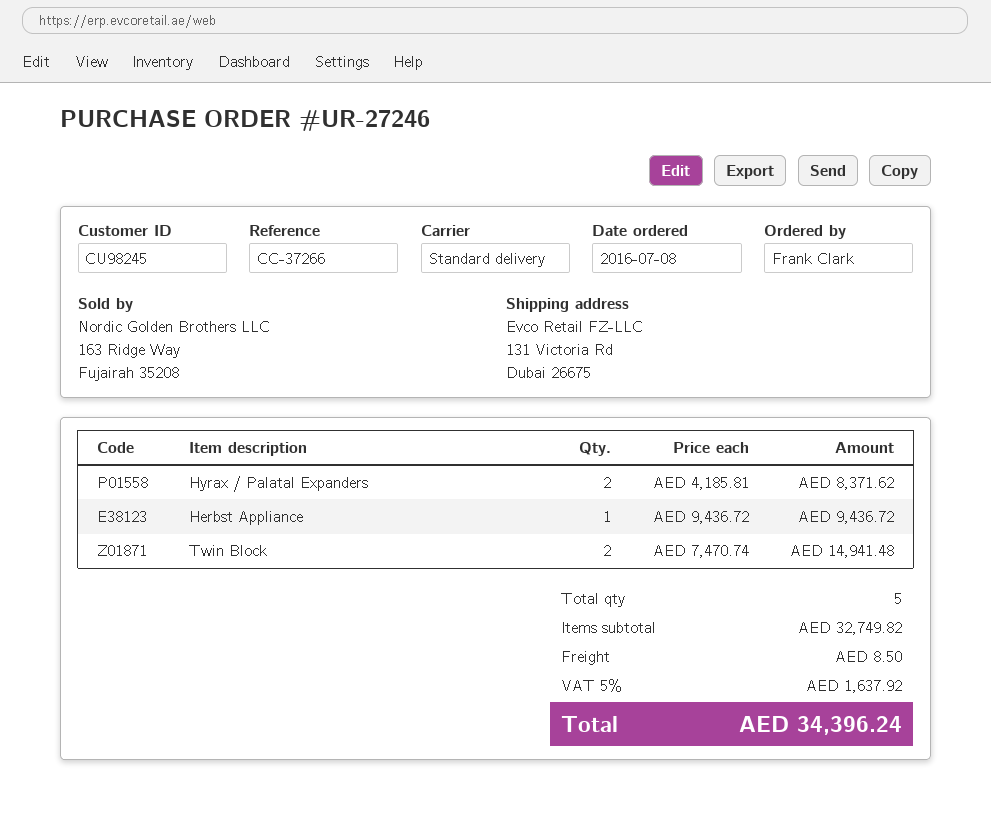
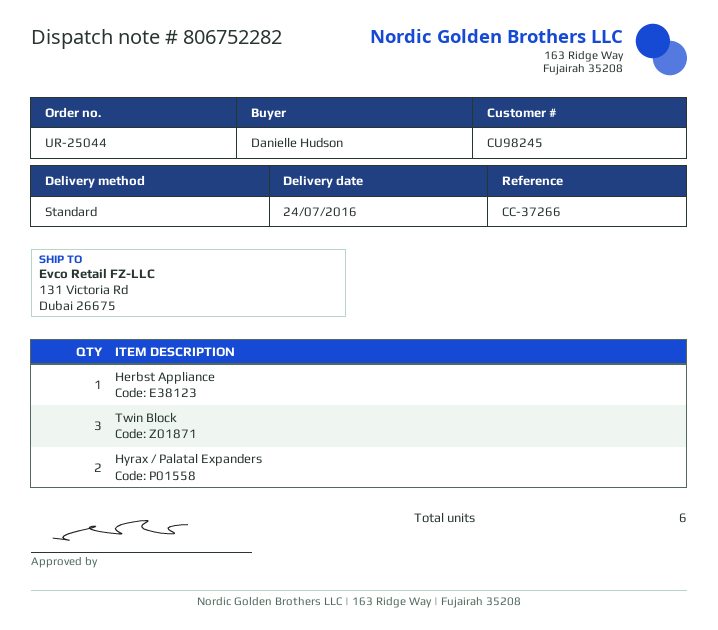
order number: UR-27246 -> UR-25044
ordered by: Frank Clark -> Danielle Hudson
Twin Block: 2 -> 3
total quantity: 5 -> 6

